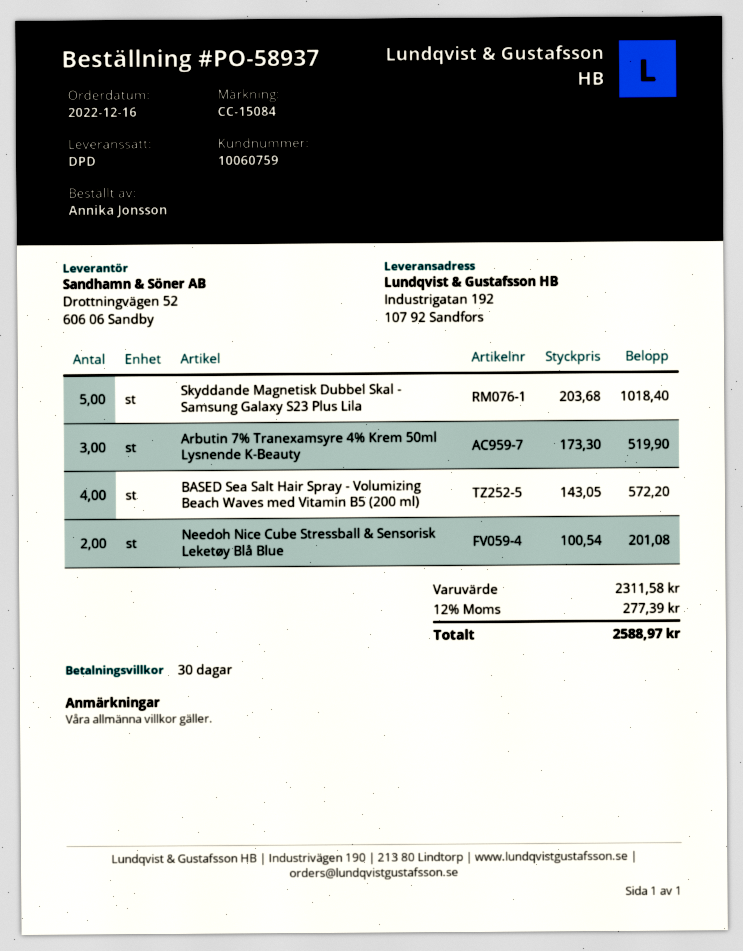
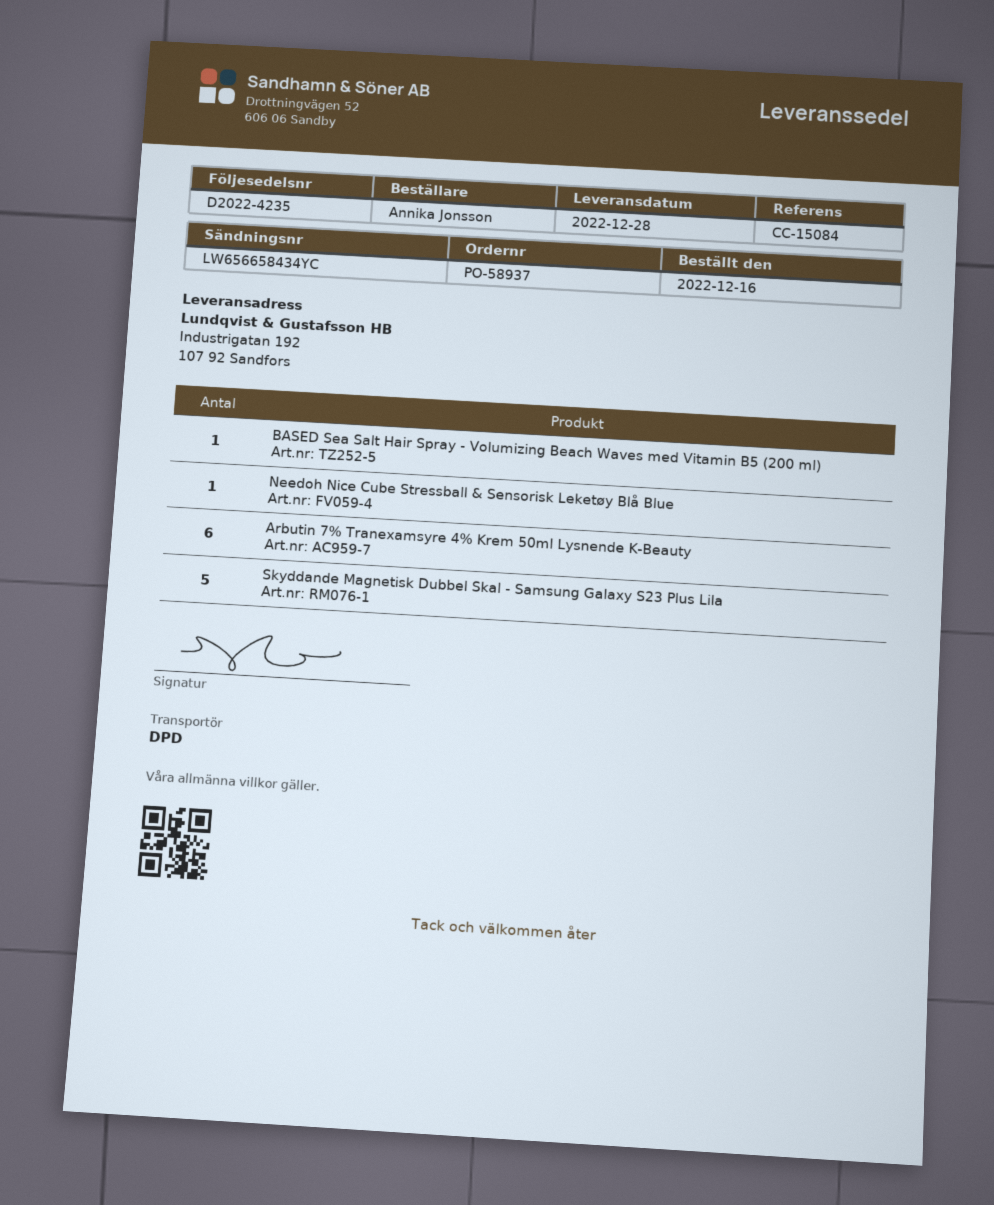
Arbutin 7% Tranexamsyre 4% Krem 50ml Lysnende K-Beauty: 3 -> 6
BASED Sea Salt Hair Spray - Volumizing Beach Waves med Vitamin B5 (200 ml): 4 -> 1
Needoh Nice Cube Stressball & Sensorisk Leketøy Blå Blue: 2 -> 1

